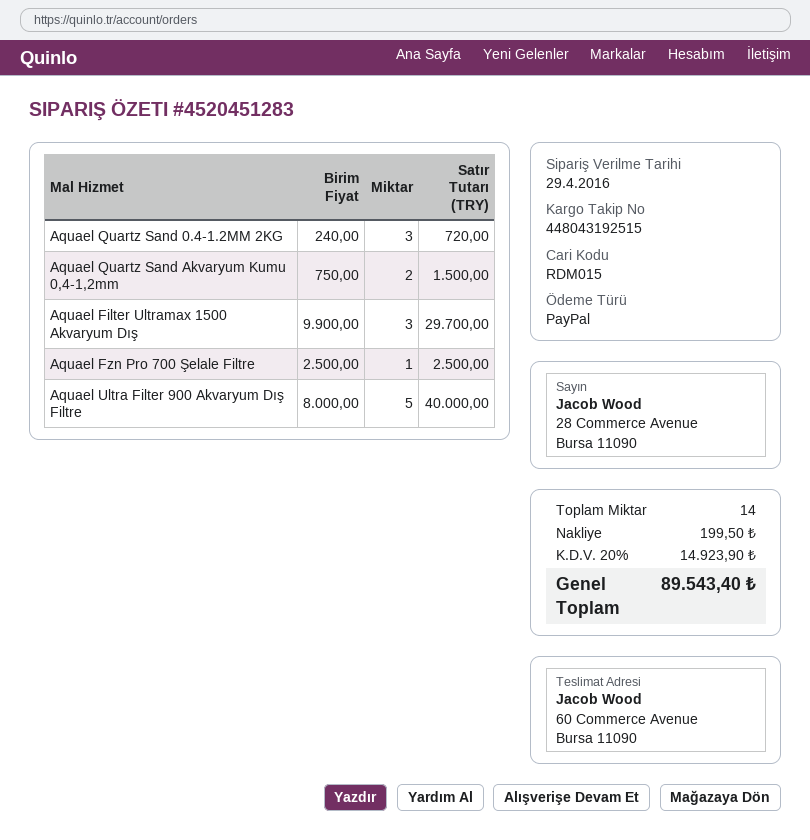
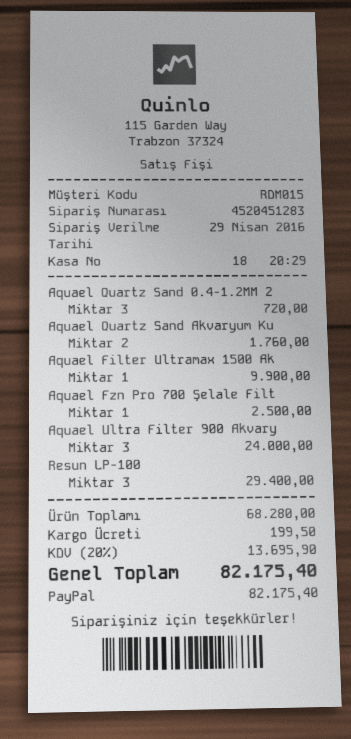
Aquael Quartz Sand Akvaryum Kumu 0,4-1,2mm: 2 for 1500.00 -> 2 for 1760.00
Aquael Filter Ultramax 1500 Akvaryum Dış: 3 for 29700.00 -> 1 for 9900.00
Aquael Ultra Filter 900 Akvaryum Dış Filtre: 5 for 40000.00 -> 3 for 24000.00
Resun LP-100: none -> 3 for 29400.00
tax: 20% = 14923.90 -> 20% = 13695.90
total: 89543.40 -> 82175.40

